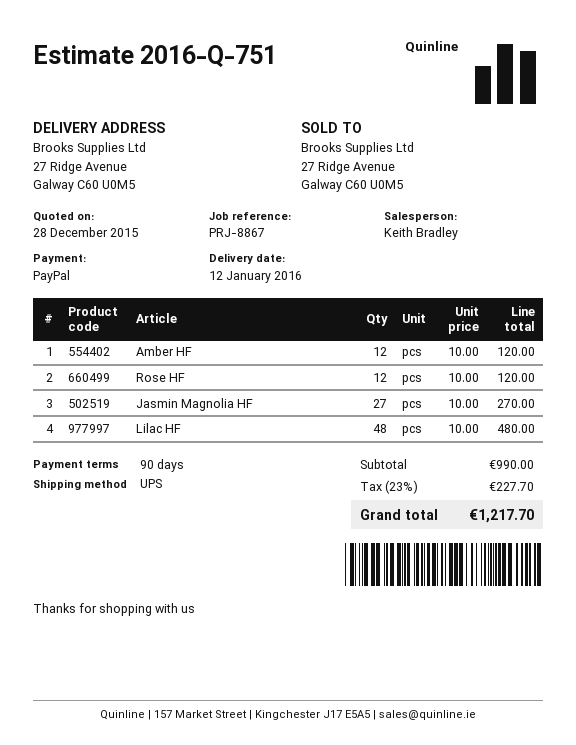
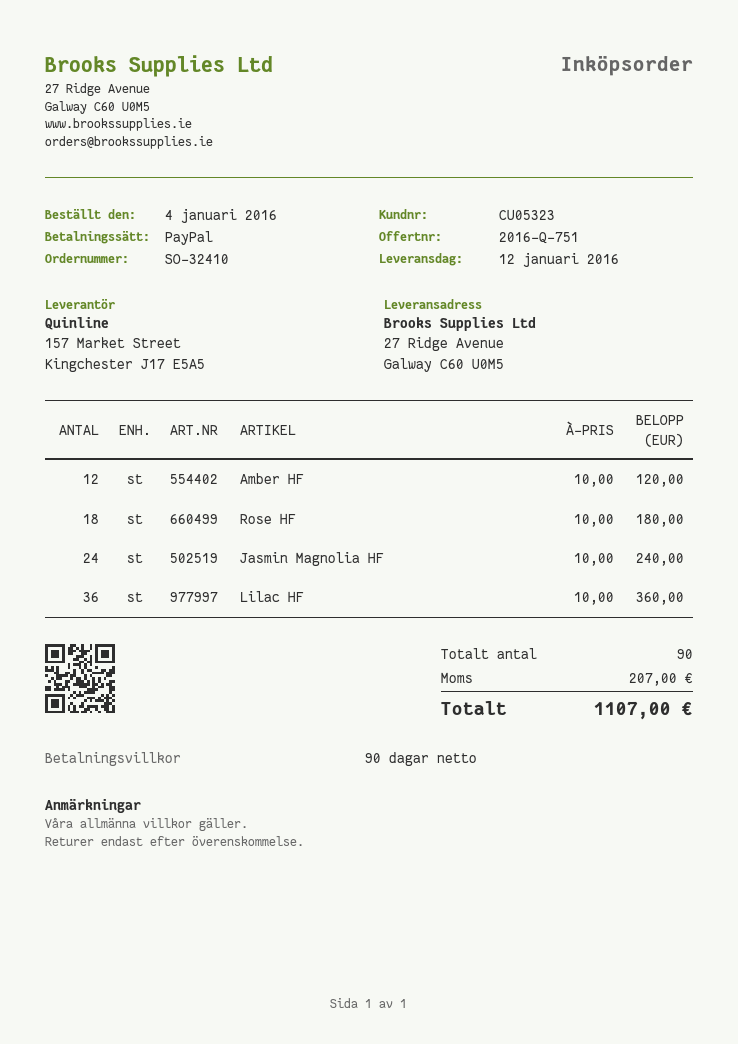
Rose HF: 12 x 10.00 = 120.00 -> 18 x 10.00 = 180.00
Jasmin Magnolia HF: 27 x 10.00 = 270.00 -> 24 x 10.00 = 240.00
Lilac HF: 48 x 10.00 = 480.00 -> 36 x 10.00 = 360.00
tax: 227.70 -> 207.00
total: 1217.70 -> 1107.00

